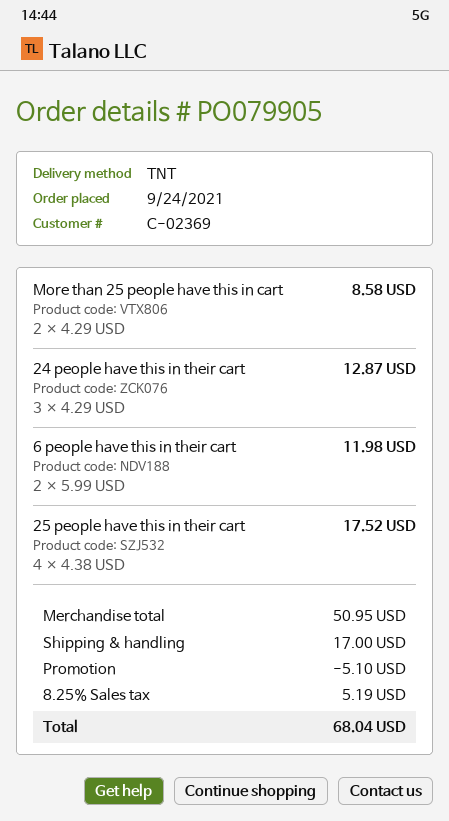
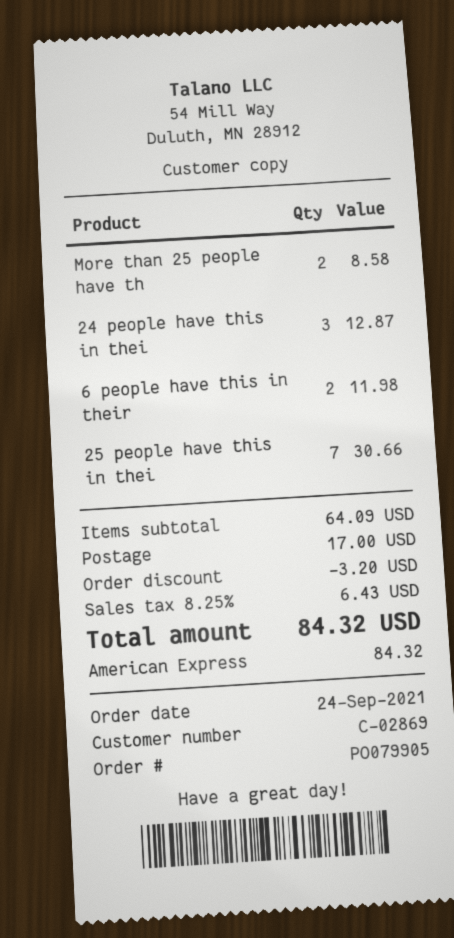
customer number: C-02369 -> C-02869
25 people have this in their cart: 4 for 17.52 -> 7 for 30.66
subtotal: 50.95 -> 64.09
discount: 5.10 -> 3.20
tax: 8.25% = 5.19 -> 8.25% = 6.43
total: 68.04 -> 84.32

